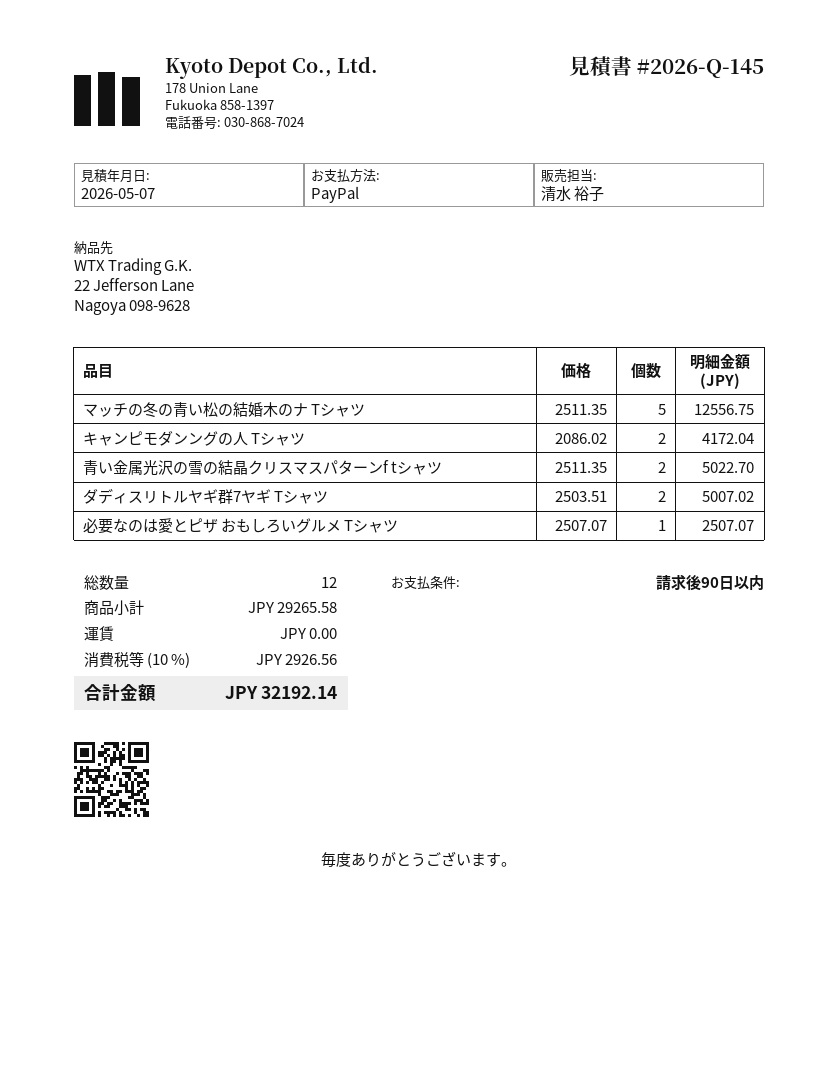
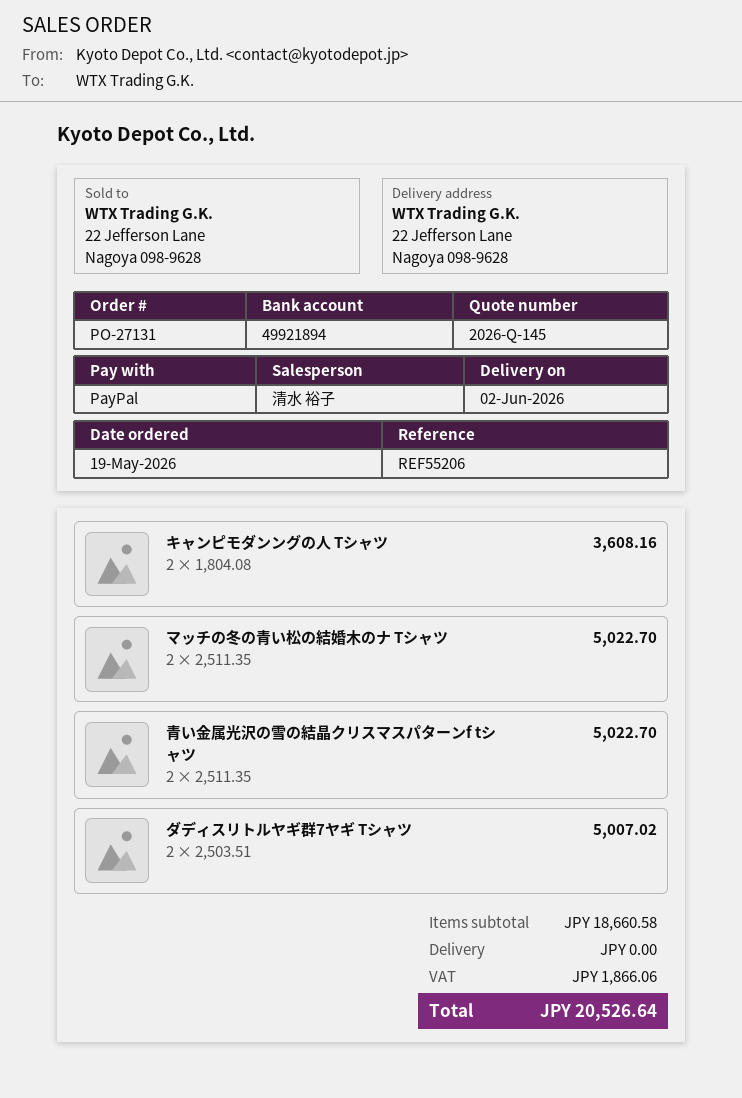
マッチの冬の青い松の結婚木のナ Tシャツ: 5 x 2511.35 = 12556.75 -> 2 x 2511.35 = 5022.70
キャンピモダンングの人 Tシャツ: 2 x 2086.02 = 4172.04 -> 2 x 1804.08 = 3608.16
必要なのは愛とピザ おもしろいグルメ Tシャツ: 1 x 2507.07 = 2507.07 -> none
subtotal: 29265.58 -> 18660.58
tax: 2926.56 -> 1866.06
total: 32192.14 -> 20526.64

